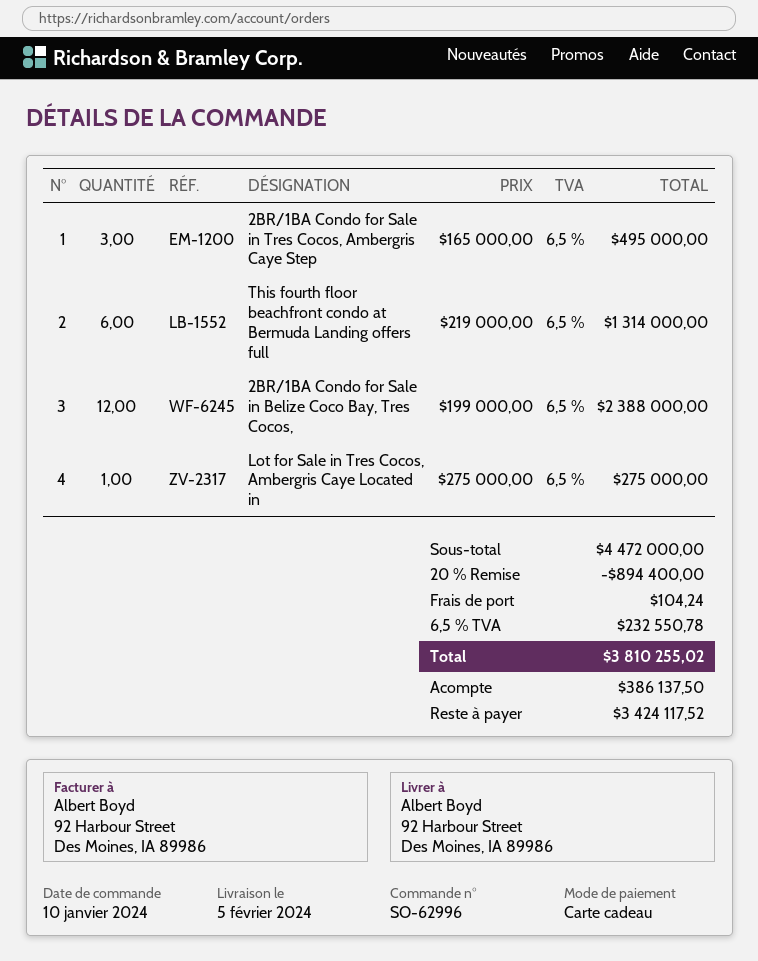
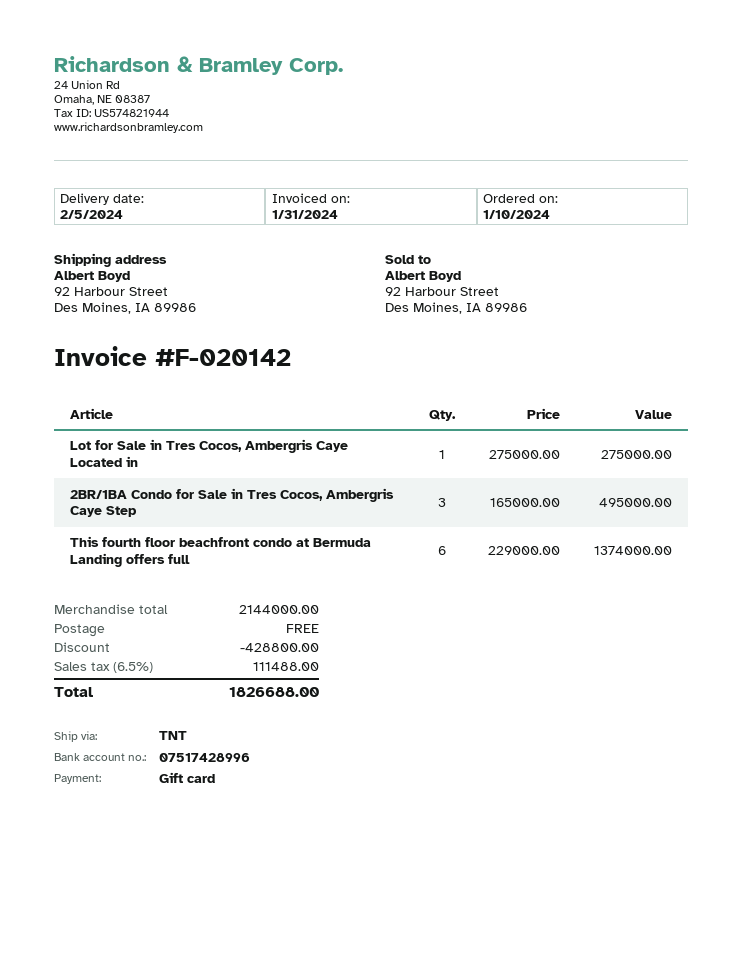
This fourth floor beachfront condo at Bermuda Landing offers full: 6 x 219000.00 = 1314000.00 -> 6 x 229000.00 = 1374000.00
2BR/1BA Condo for Sale in Belize Coco Bay, Tres Cocos,: 12 x 199000.00 = 2388000.00 -> none
subtotal: 4472000.00 -> 2144000.00
discount: 894400.00 -> 428800.00
shipping: 104.24 -> 0.00
tax: 6.5% = 232550.78 -> 6.5% = 111488.00
total: 3810255.02 -> 1826688.00

